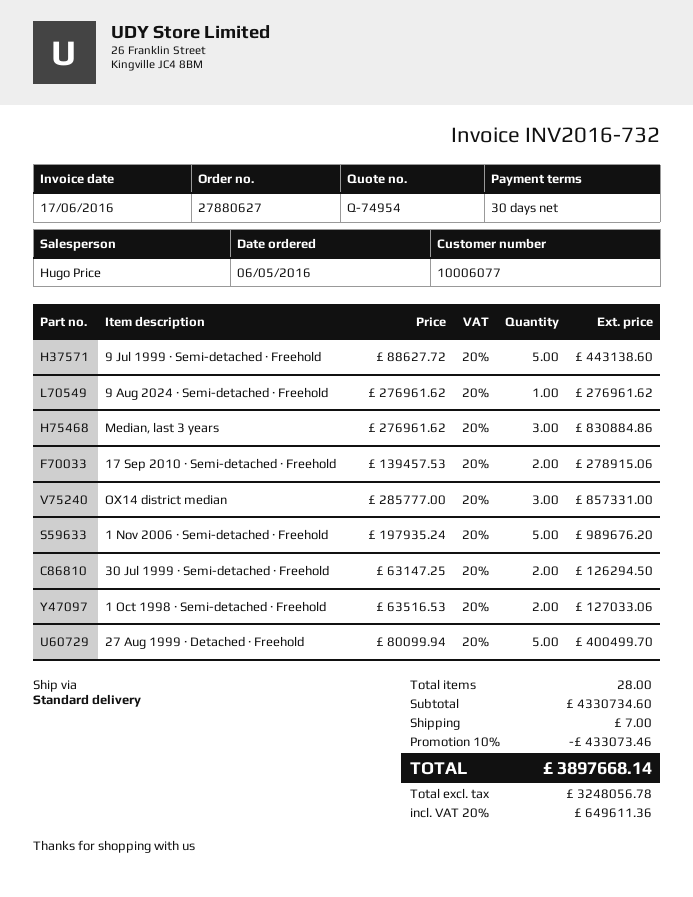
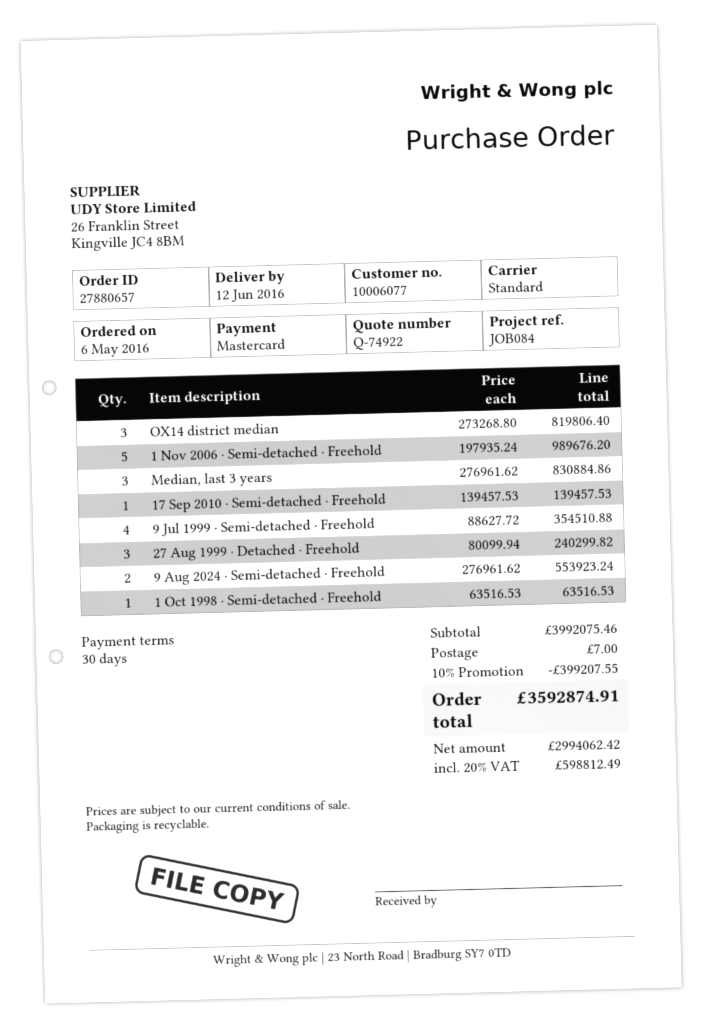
quote number: Q-74954 -> Q-74922
order number: 27880627 -> 27880657
9 Jul 1999 · Semi-detached · Freehold: 5 x 88627.72 = 443138.60 -> 4 x 88627.72 = 354510.88
9 Aug 2024 · Semi-detached · Freehold: 1 x 276961.62 = 276961.62 -> 2 x 276961.62 = 553923.24
17 Sep 2010 · Semi-detached · Freehold: 2 x 139457.53 = 278915.06 -> 1 x 139457.53 = 139457.53
OX14 district median: 3 x 285777.00 = 857331.00 -> 3 x 273268.80 = 819806.40
30 Jul 1999 · Semi-detached · Freehold: 2 x 63147.25 = 126294.50 -> none
1 Oct 1998 · Semi-detached · Freehold: 2 x 63516.53 = 127033.06 -> 1 x 63516.53 = 63516.53
27 Aug 1999 · Detached · Freehold: 5 x 80099.94 = 400499.70 -> 3 x 80099.94 = 240299.82
subtotal: 4330734.60 -> 3992075.46
discount: 10% = 433073.46 -> 10% = 399207.55
net: 3248056.78 -> 2994062.42
tax: 20% = 649611.36 -> 20% = 598812.49
total: 3897668.14 -> 3592874.91

